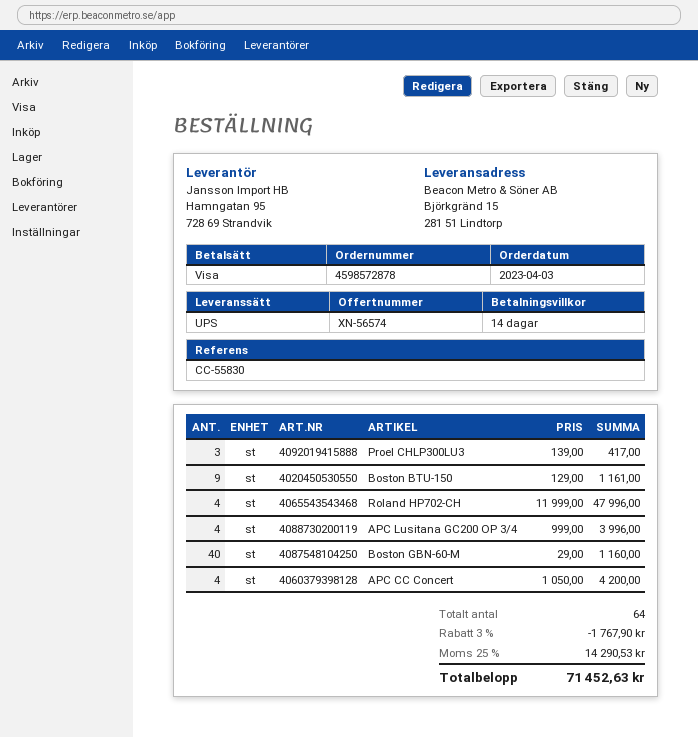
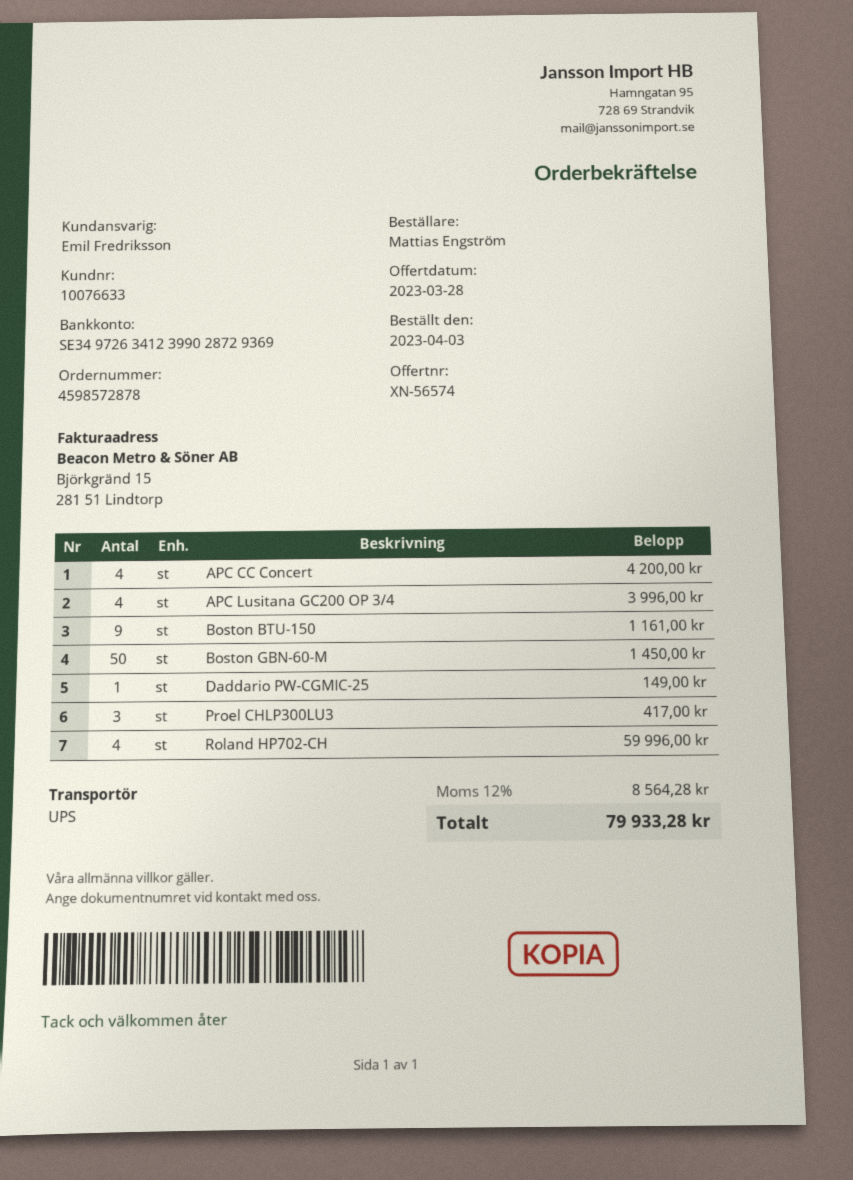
Roland HP702-CH: 4 for 47996.00 -> 4 for 59996.00
Boston GBN-60-M: 40 for 1160.00 -> 50 for 1450.00
Daddario PW-CGMIC-25: none -> 1 for 149.00
discount: 3% = 1767.90 -> none
tax: 25% = 14290.53 -> 12% = 8564.28
total: 71452.63 -> 79933.28

